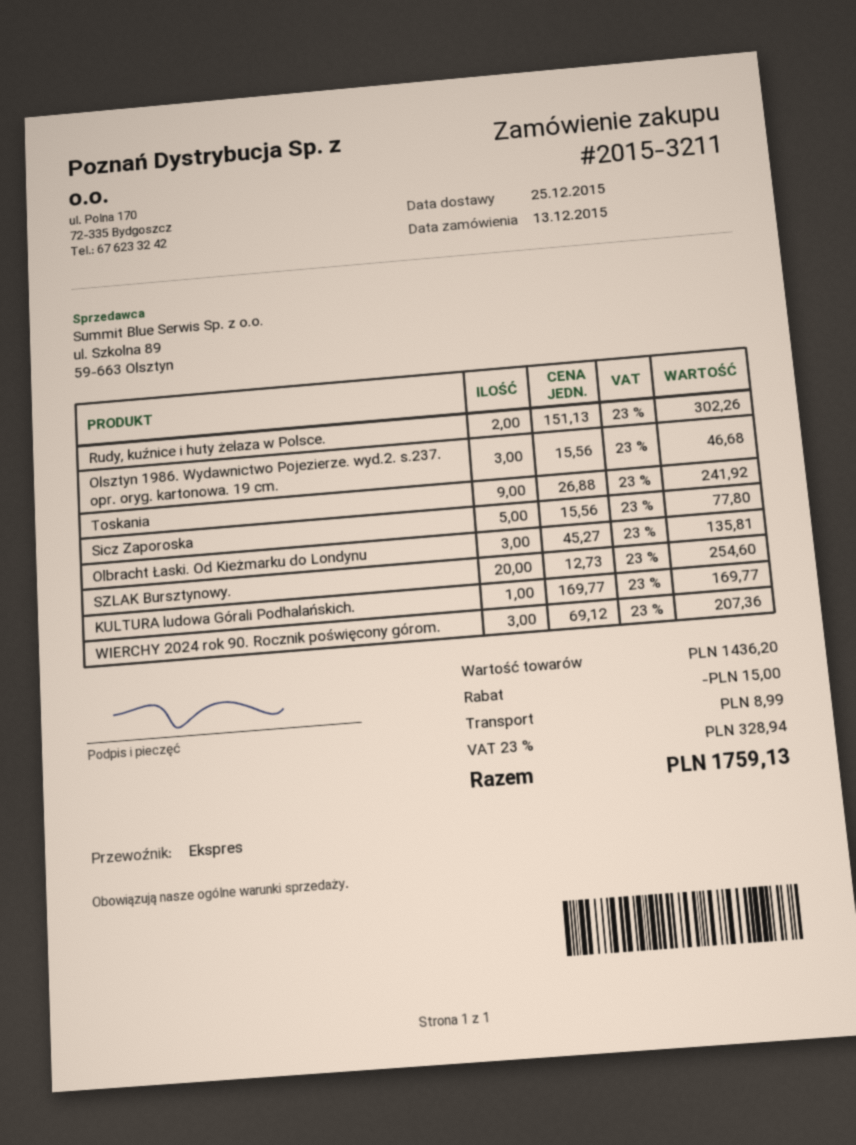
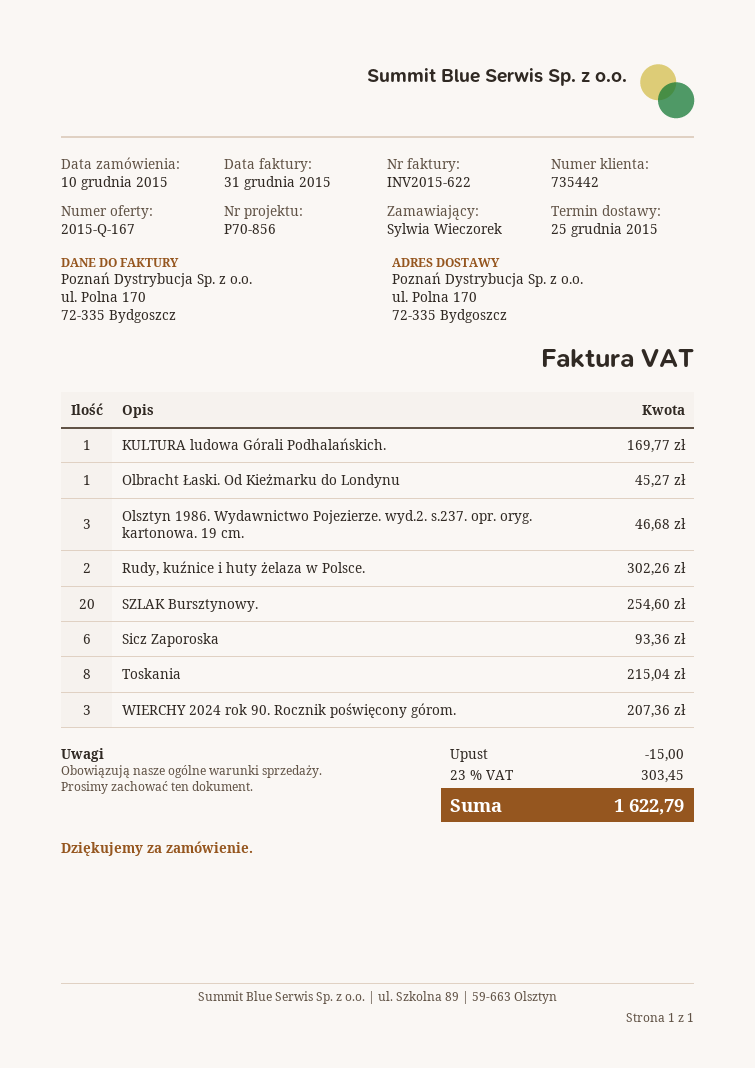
order date: 2015-12-13 -> 2015-12-10
Toskania: 9 for 241.92 -> 8 for 215.04
Sicz Zaporoska: 5 for 77.80 -> 6 for 93.36
Olbracht Łaski. Od Kieżmarku do Londynu: 3 for 135.81 -> 1 for 45.27
shipping: 8.99 -> none
tax: 23% = 328.94 -> 23% = 303.45
total: 1759.13 -> 1622.79

